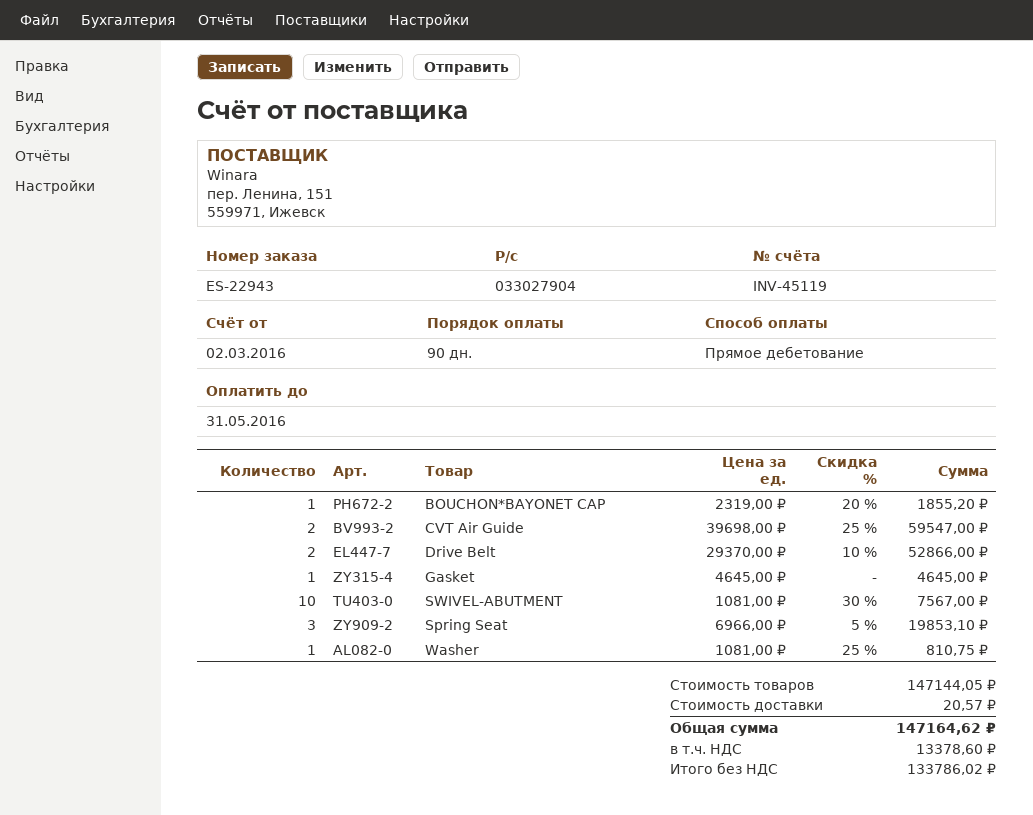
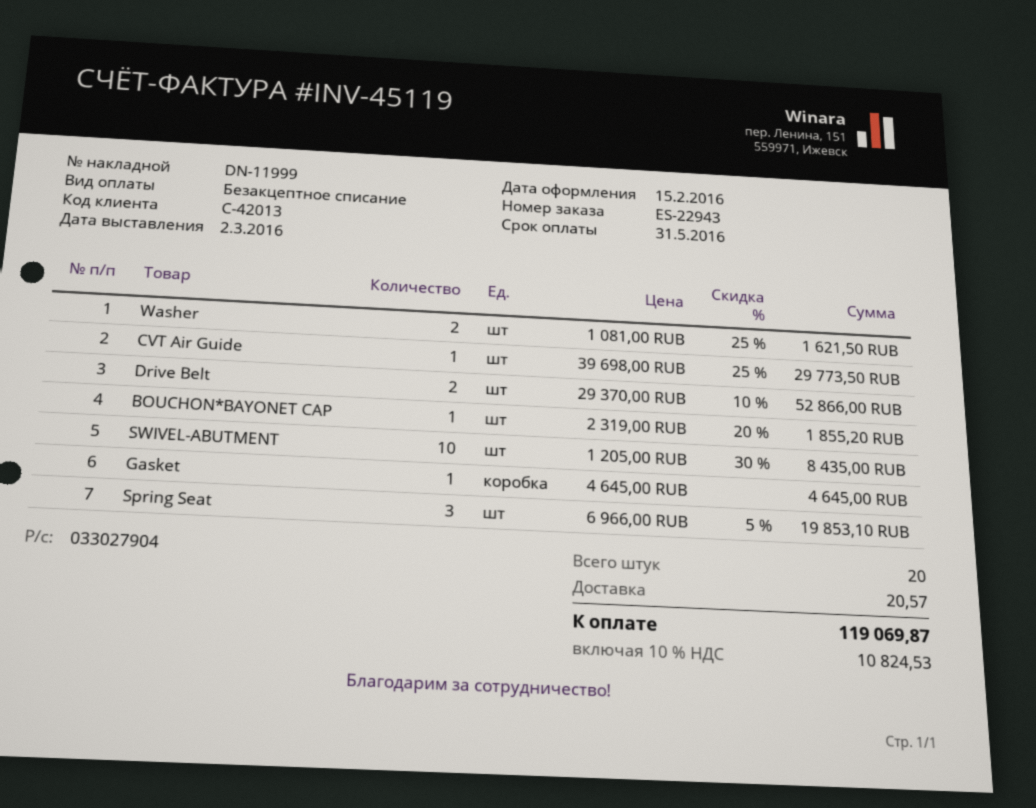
CVT Air Guide: 2 x 39698.00 - 25% = 59547.00 -> 1 x 39698.00 - 25% = 29773.50
SWIVEL-ABUTMENT: 10 x 1081.00 - 30% = 7567.00 -> 10 x 1205.00 - 30% = 8435.00
Washer: 1 x 1081.00 - 25% = 810.75 -> 2 x 1081.00 - 25% = 1621.50
tax: 13378.60 -> 10824.53
total: 147164.62 -> 119069.87

